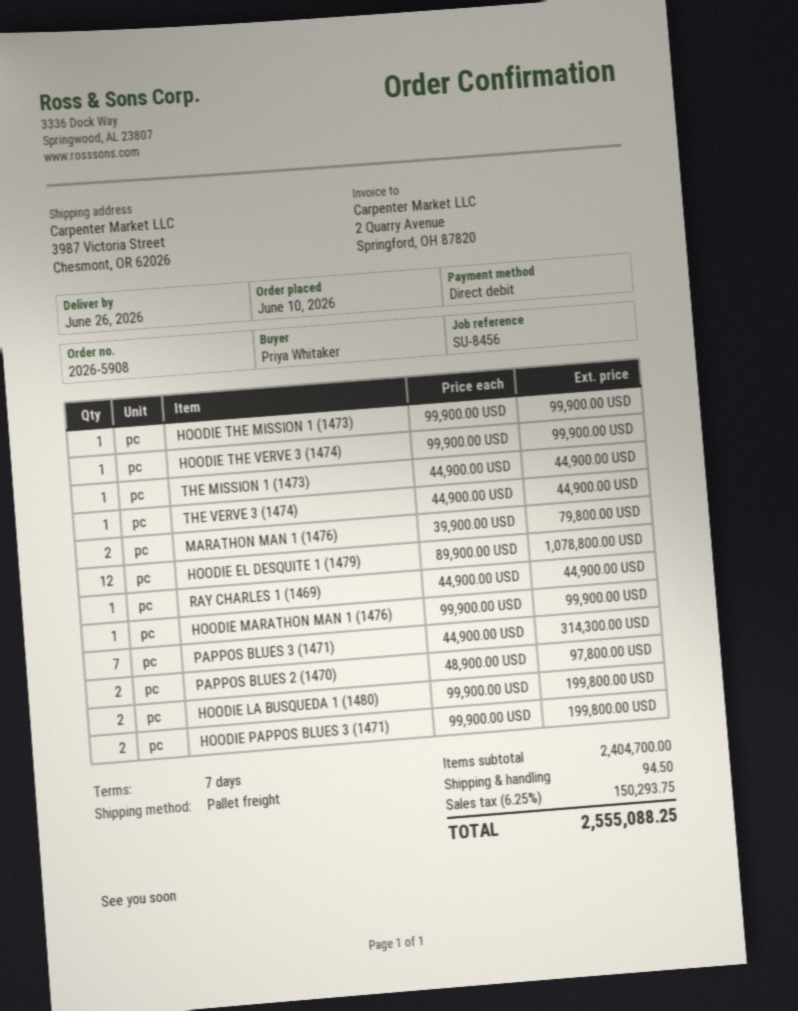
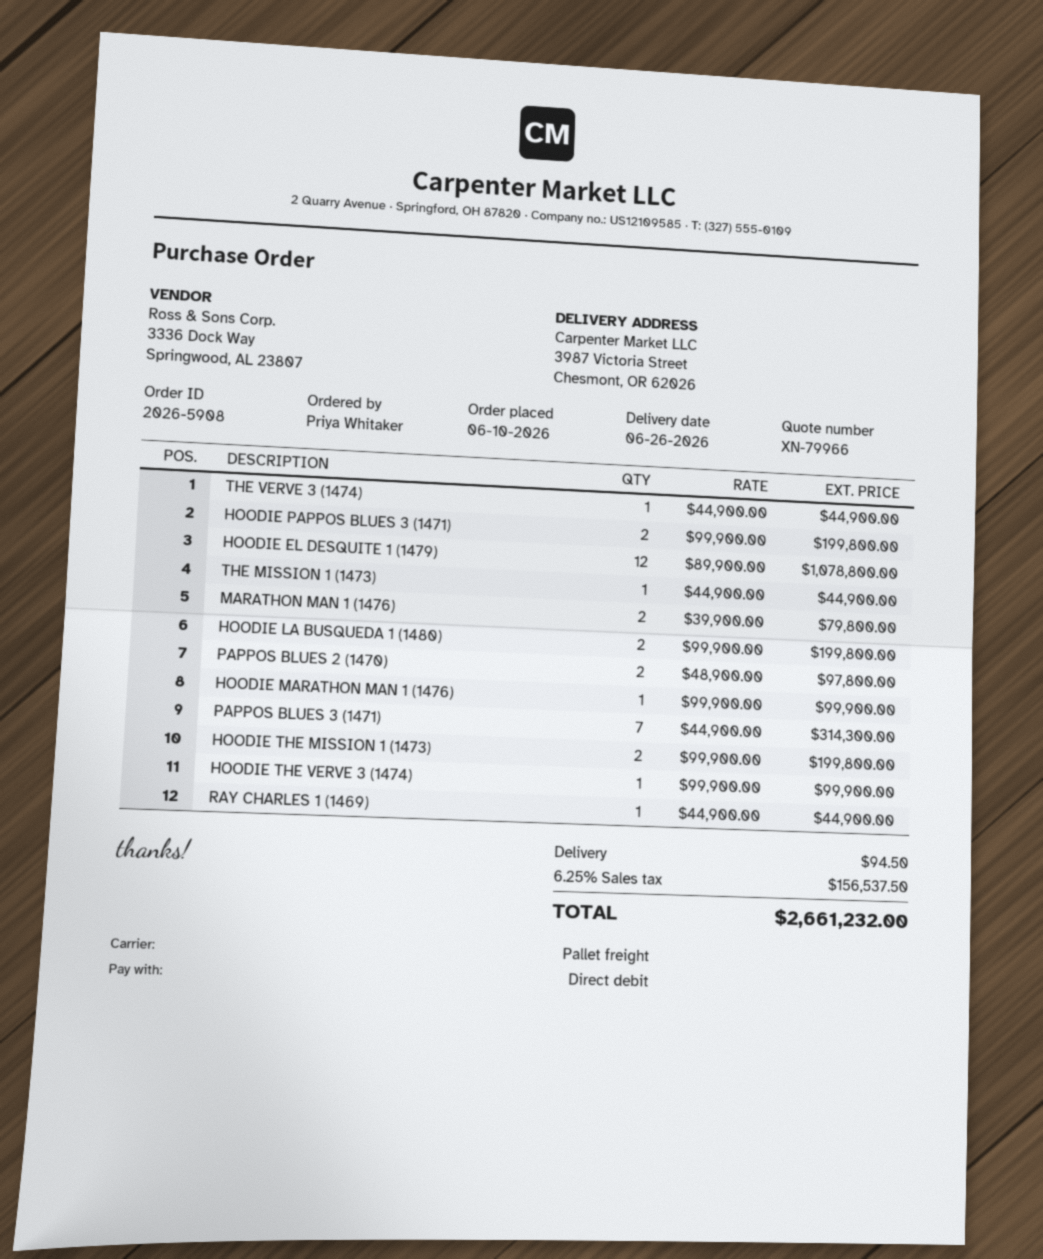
HOODIE THE MISSION 1 (1473): 1 x 99900.00 = 99900.00 -> 2 x 99900.00 = 199800.00
tax: 6.25% = 150293.75 -> 6.25% = 156537.50
total: 2555088.25 -> 2661232.00

